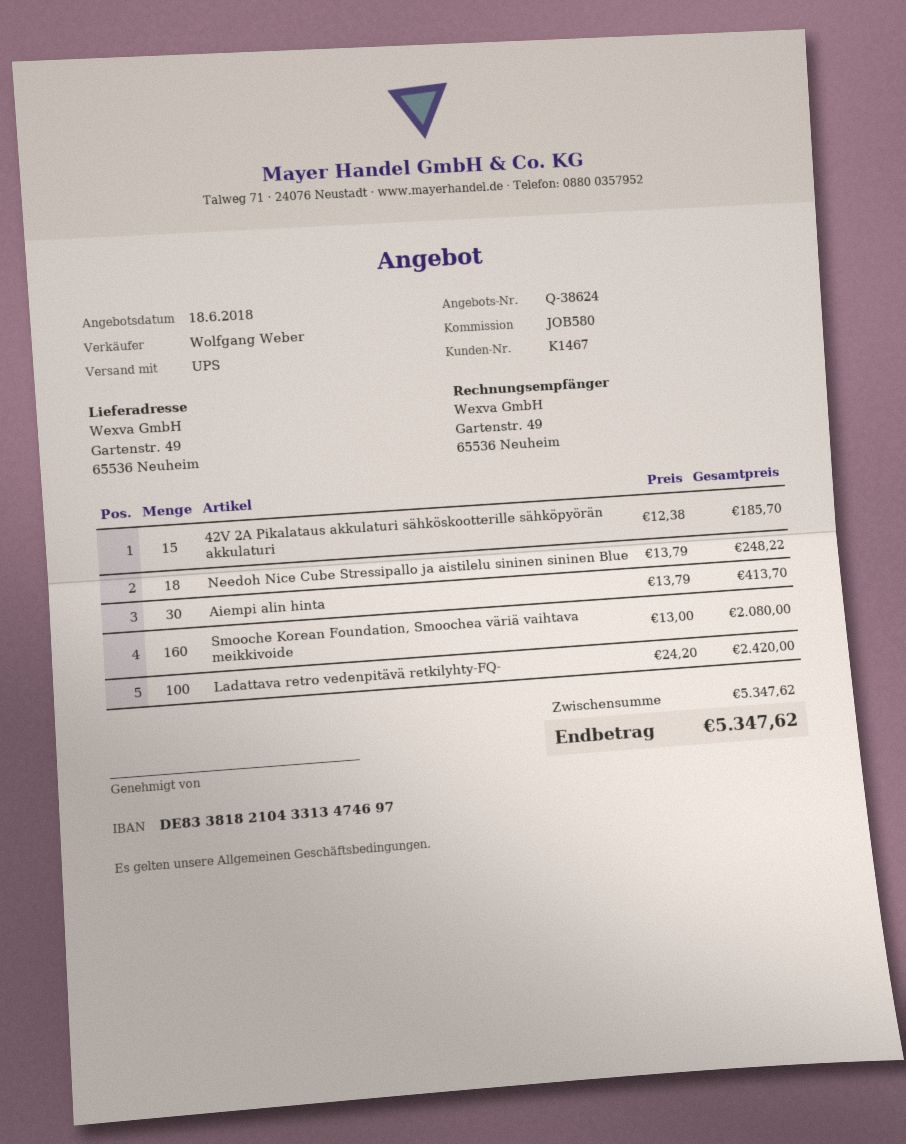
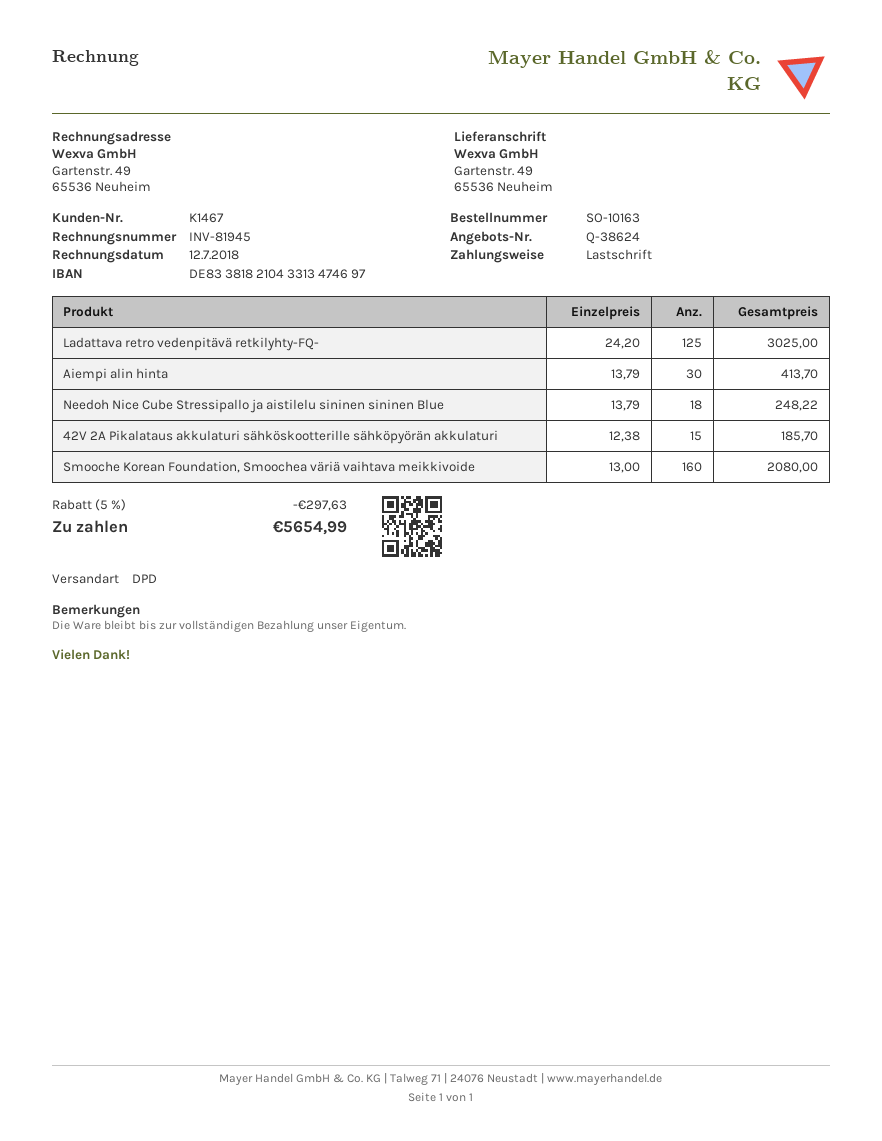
shipping method: UPS -> DPD
Ladattava retro vedenpitävä retkilyhty-FQ-: 100 x 24.20 = 2420.00 -> 125 x 24.20 = 3025.00
discount: none -> 5% = 297.63
total: 5347.62 -> 5654.99

